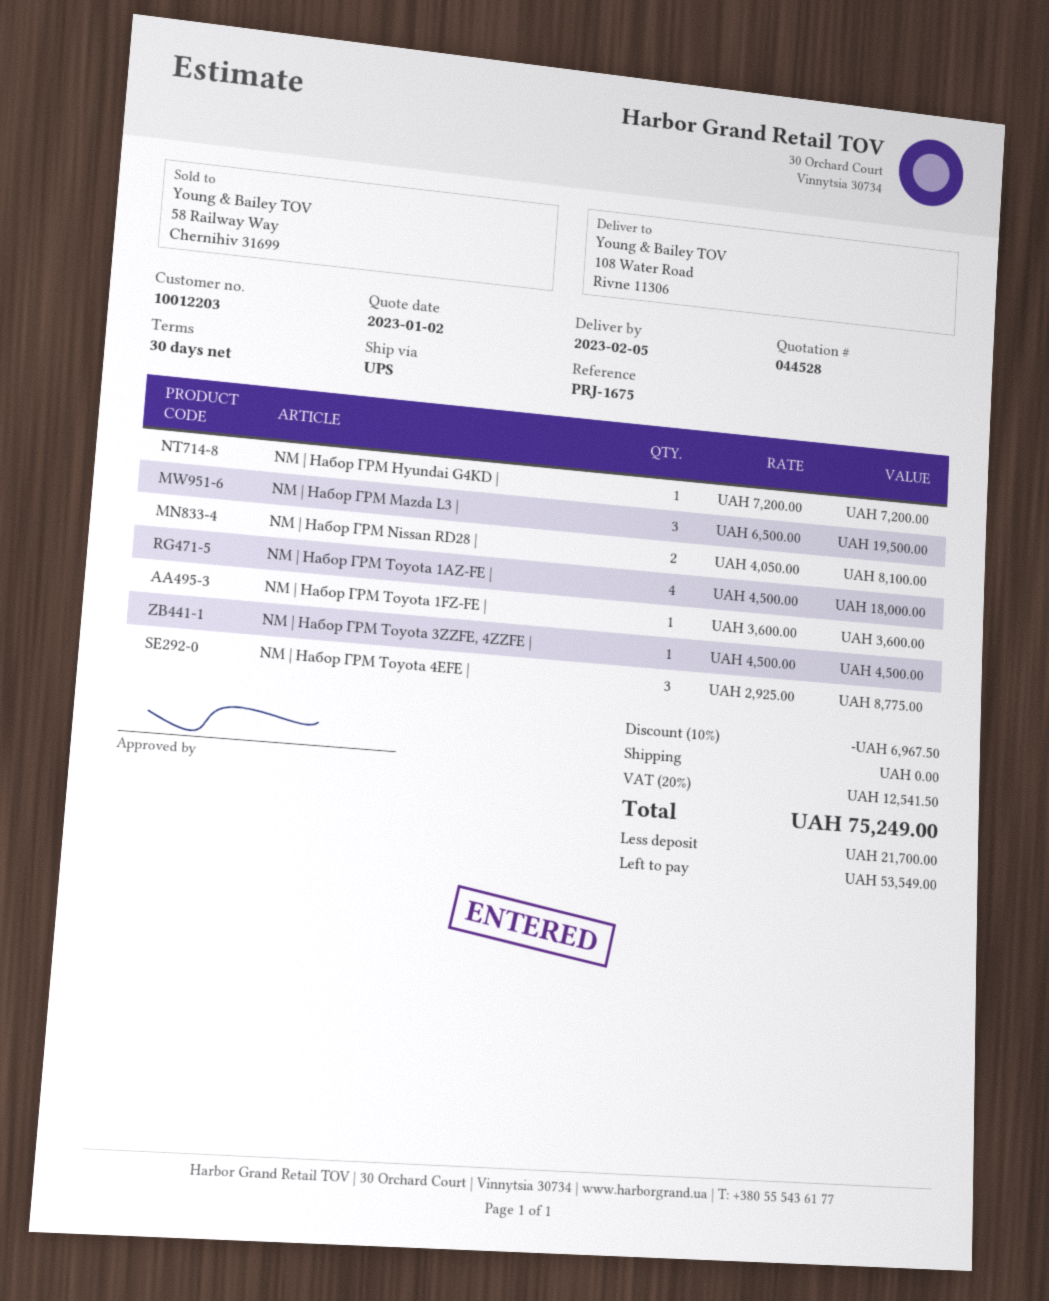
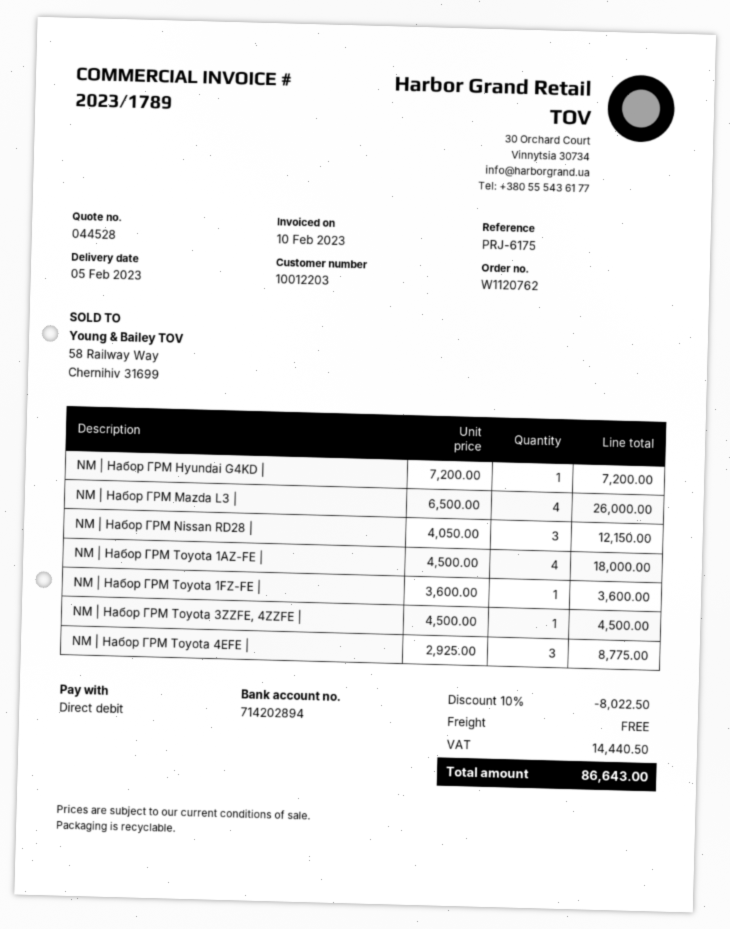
reference: PRJ-1675 -> PRJ-6175
NM | Набор ГРМ Mazda L3 |: 3 x 6500.00 = 19500.00 -> 4 x 6500.00 = 26000.00
NM | Набор ГРМ Nissan RD28 |: 2 x 4050.00 = 8100.00 -> 3 x 4050.00 = 12150.00
discount: 10% = 6967.50 -> 10% = 8022.50
tax: 12541.50 -> 14440.50
total: 75249.00 -> 86643.00

